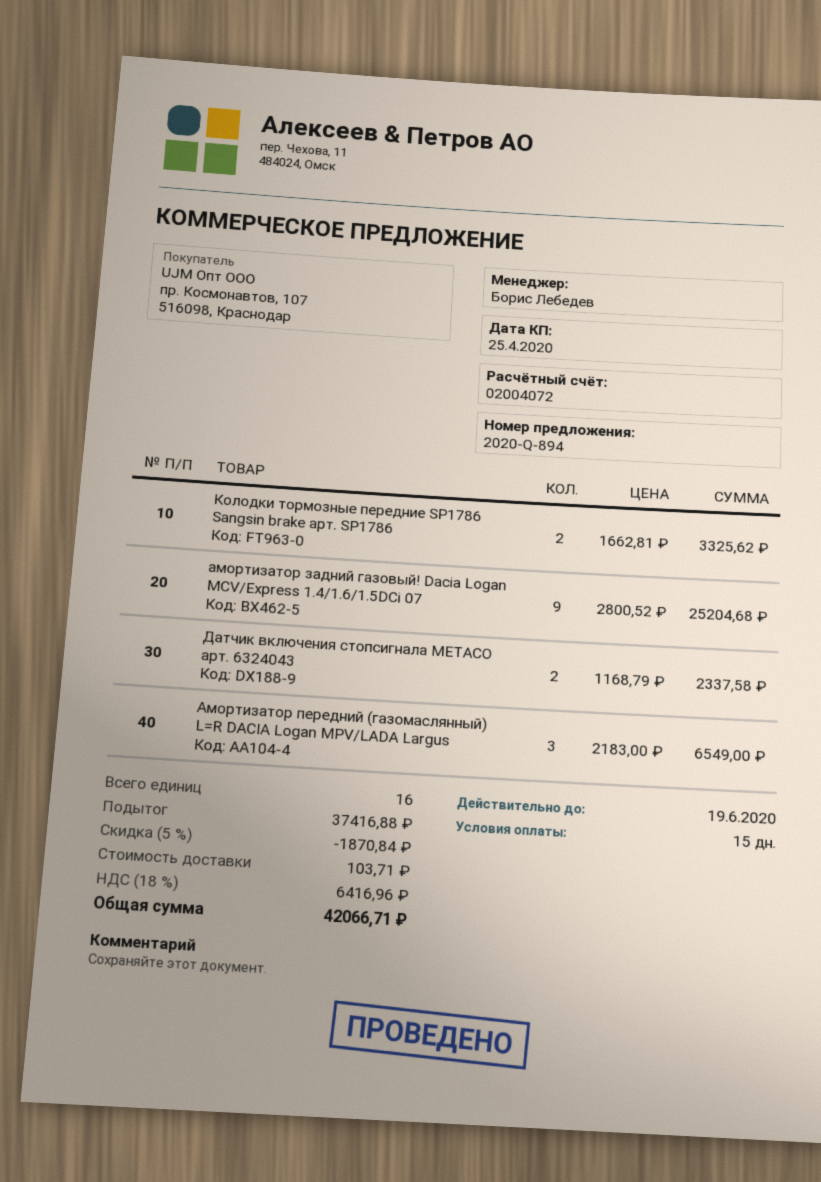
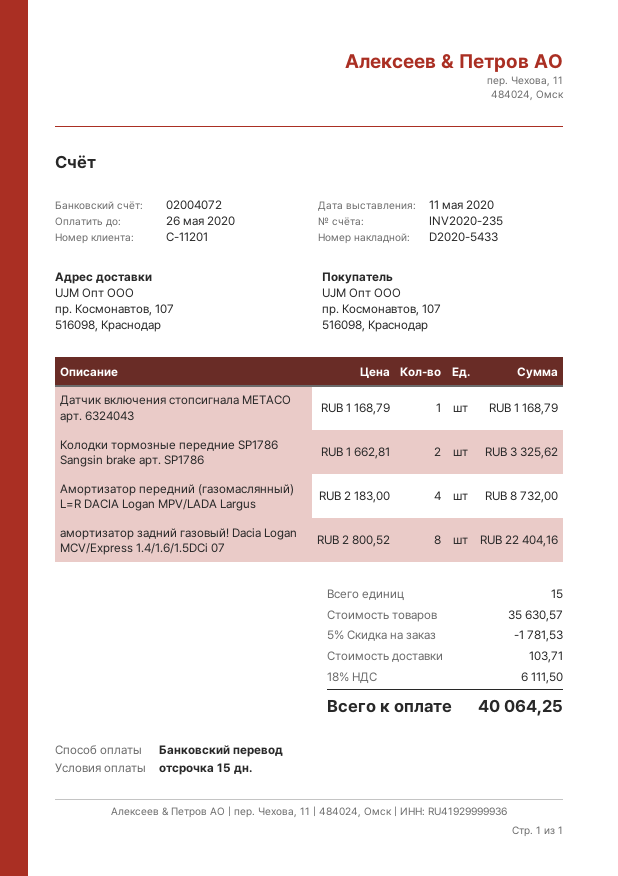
амортизатор задний газовый! Dacia Logan MCV/Express 1.4/1.6/1.5DCi 07: 9 x 2800.52 = 25204.68 -> 8 x 2800.52 = 22404.16
Датчик включения стопсигнала METACO арт. 6324043: 2 x 1168.79 = 2337.58 -> 1 x 1168.79 = 1168.79
Амортизатор передний (газомаслянный) L=R DACIA Logan MPV/LADA Largus: 3 x 2183.00 = 6549.00 -> 4 x 2183.00 = 8732.00
total quantity: 16 -> 15
subtotal: 37416.88 -> 35630.57
discount: 5% = 1870.84 -> 5% = 1781.53
tax: 18% = 6416.96 -> 18% = 6111.50
total: 42066.71 -> 40064.25

